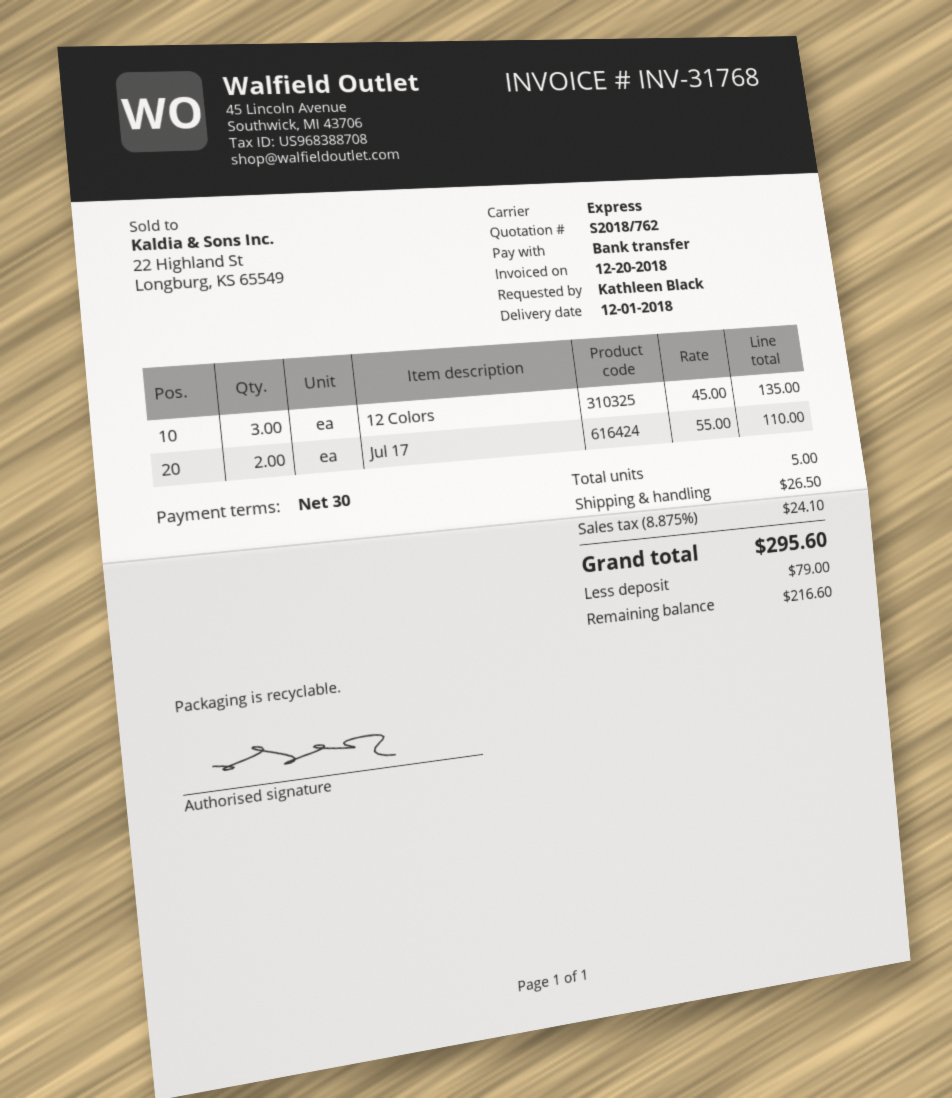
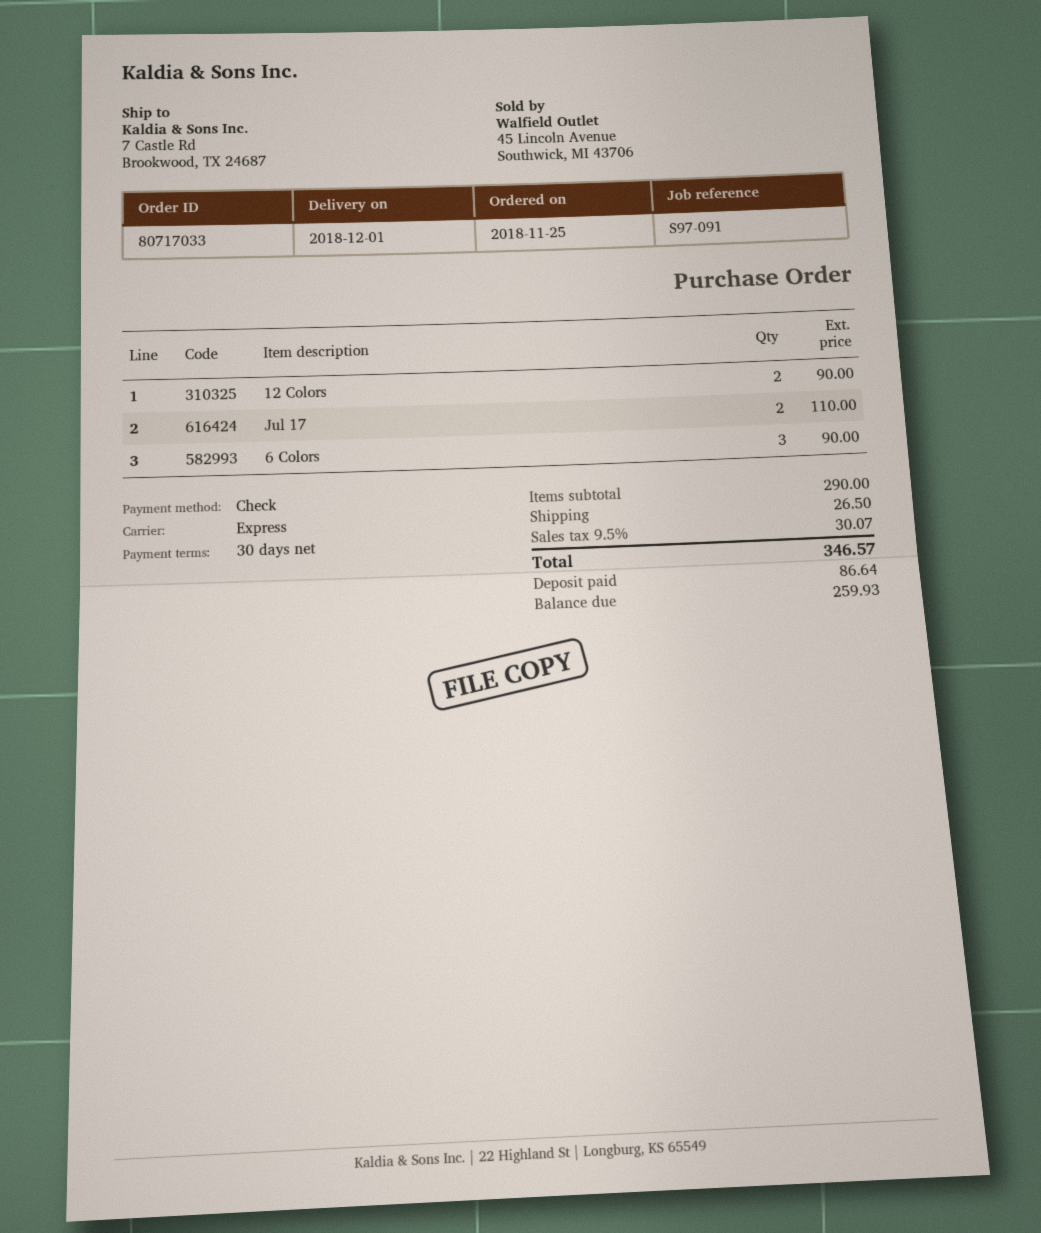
payment method: bank transfer -> cheque
12 Colors: 3 for 135.00 -> 2 for 90.00
6 Colors: none -> 3 for 90.00
tax: 8.875% = 24.10 -> 9.5% = 30.07
total: 295.60 -> 346.57
deposit: 79.00 -> 86.64
balance: 216.60 -> 259.93

